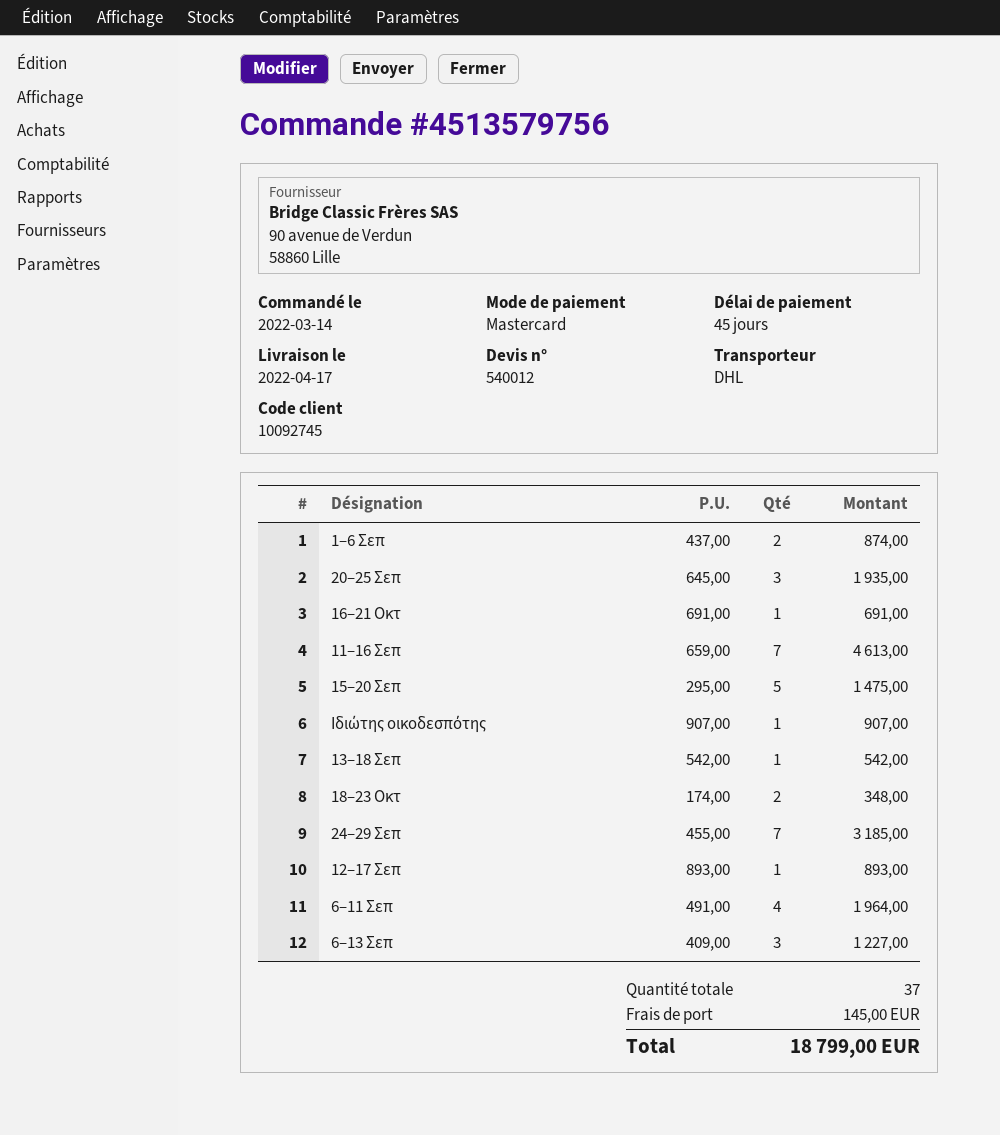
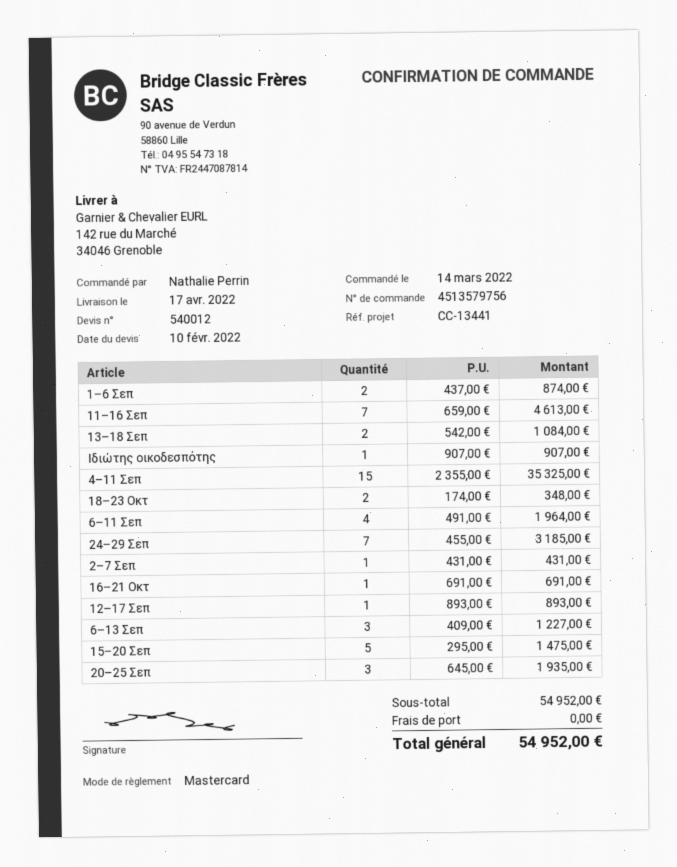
13–18 Σεπ: 1 x 542.00 = 542.00 -> 2 x 542.00 = 1084.00
4–11 Σεπ: none -> 15 x 2355.00 = 35325.00
2–7 Σεπ: none -> 1 x 431.00 = 431.00
shipping: 145.00 -> 0.00
total: 18799.00 -> 54952.00

